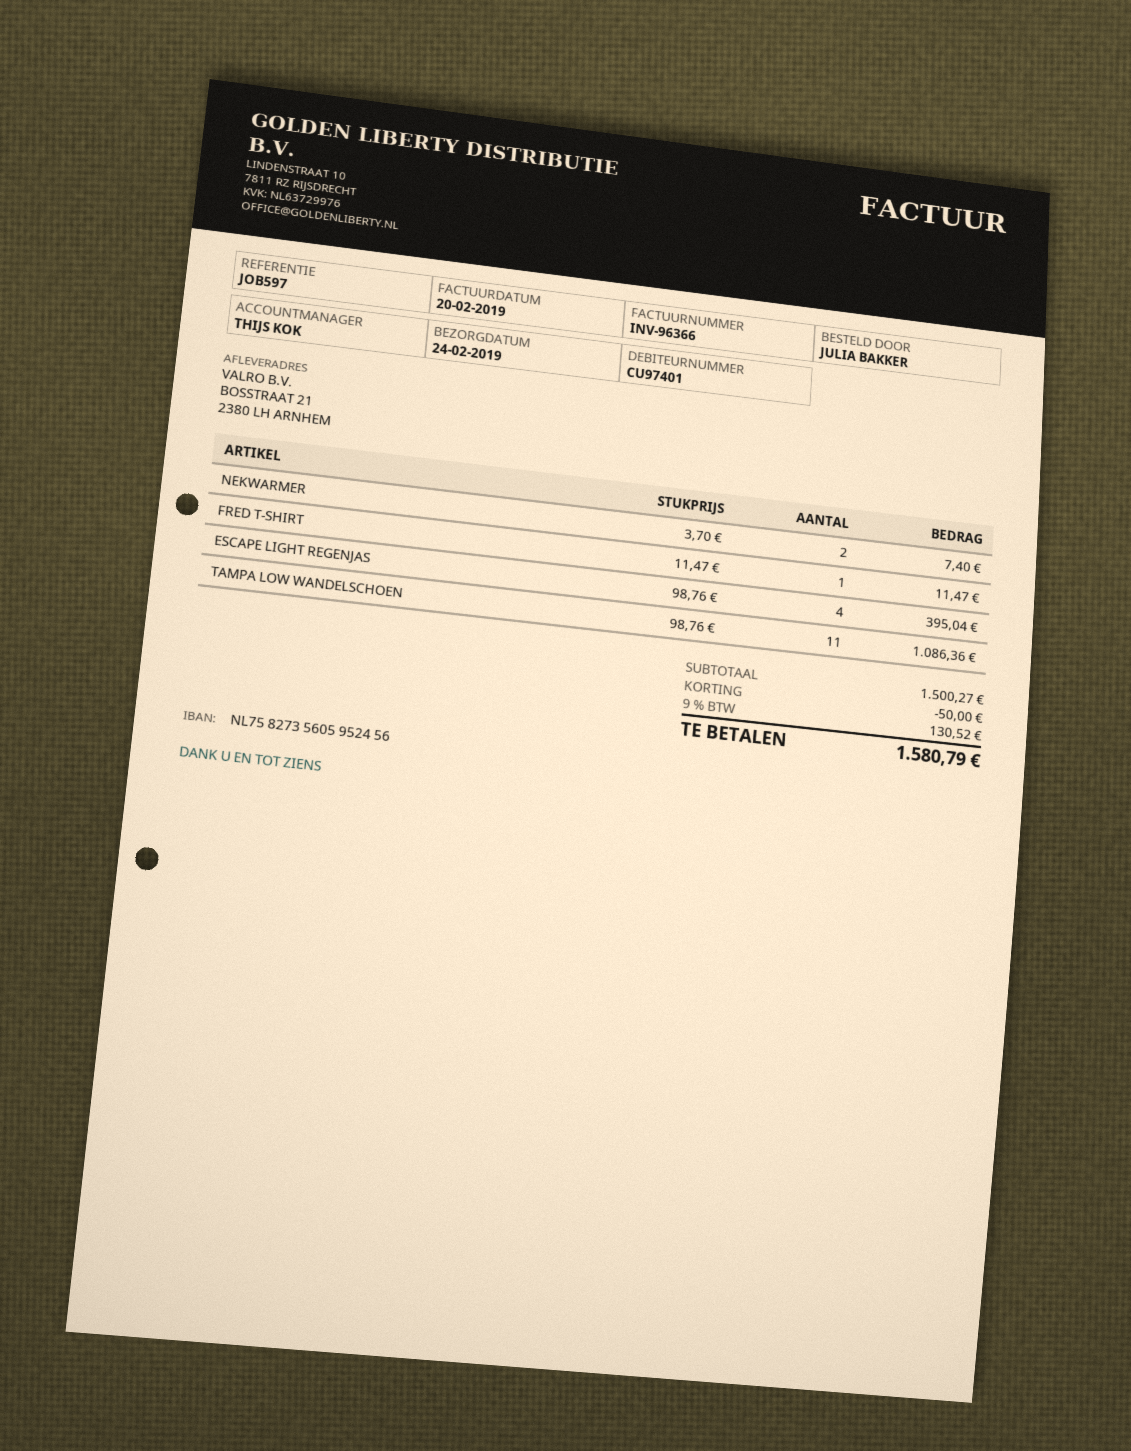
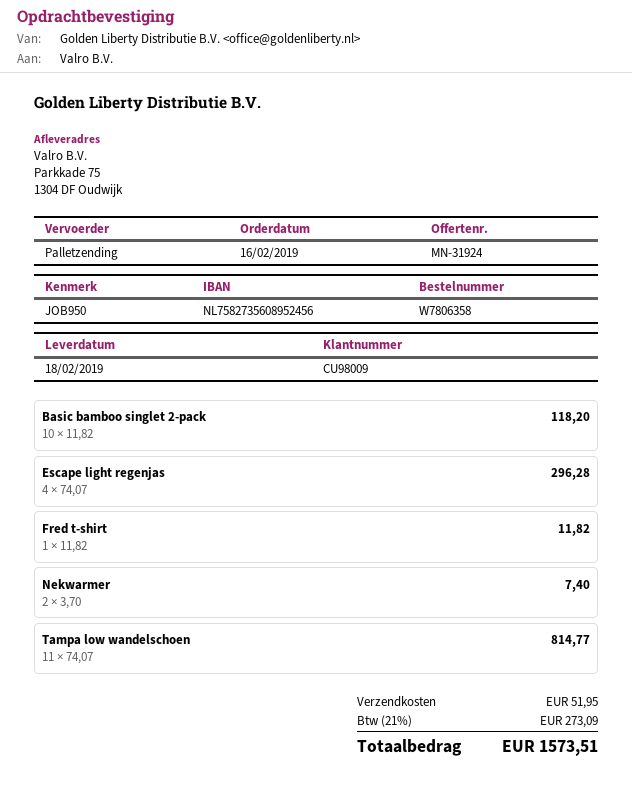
delivery date: 2019-02-24 -> 2019-02-18
customer number: CU97401 -> CU98009
reference: JOB597 -> JOB950
bank account: NL7582735605952456 -> NL7582735608952456
ship to: BOSSTRAAT 21, 2380 LH ARNHEM -> Parkkade 75, 1304 DF Oudwijk
FRED T-SHIRT: 1 x 11.47 = 11.47 -> 1 x 11.82 = 11.82
ESCAPE LIGHT REGENJAS: 4 x 98.76 = 395.04 -> 4 x 74.07 = 296.28
TAMPA LOW WANDELSCHOEN: 11 x 98.76 = 1086.36 -> 11 x 74.07 = 814.77
Basic bamboo singlet 2-pack: none -> 10 x 11.82 = 118.20
discount: 50.00 -> none
shipping: none -> 51.95
tax: 9% = 130.52 -> 21% = 273.09
total: 1580.79 -> 1573.51

